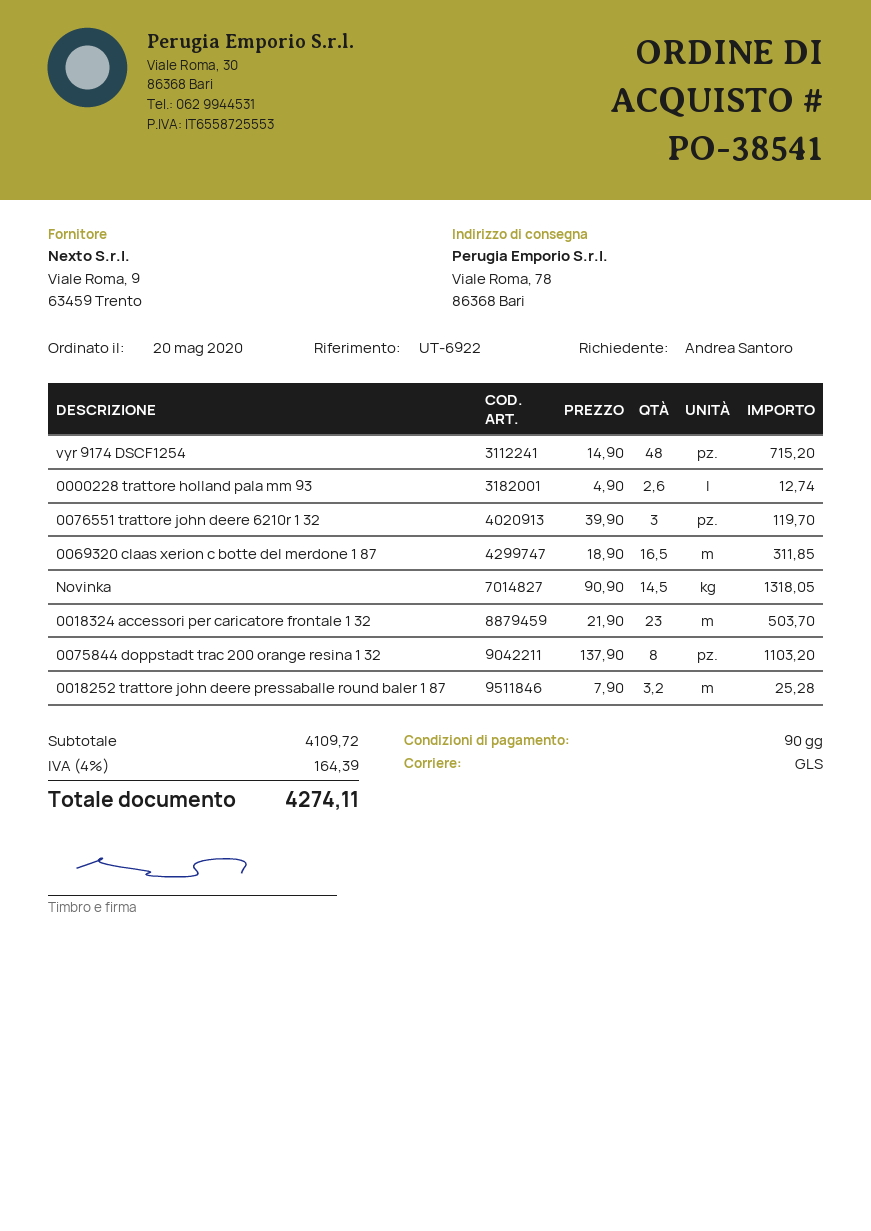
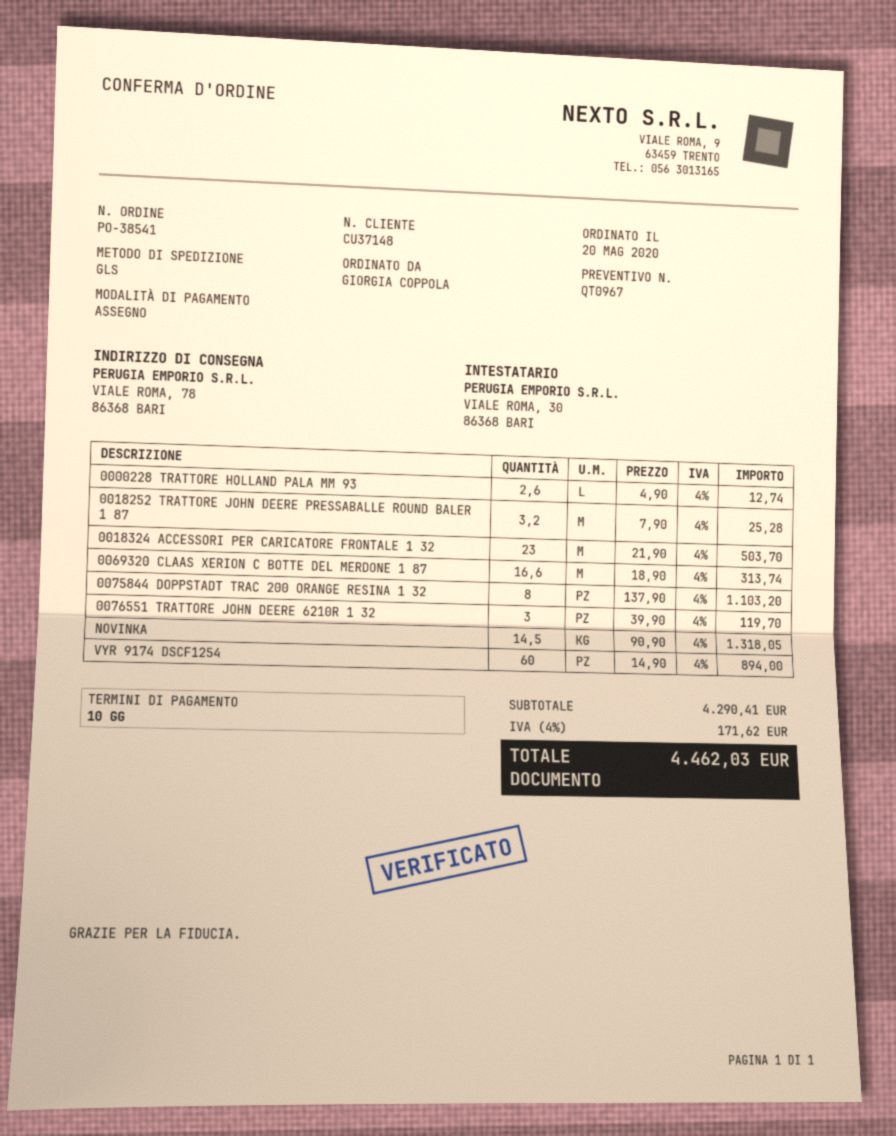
payment terms: 90 days -> 10 days
ordered by: Andrea Santoro -> GIORGIA COPPOLA
vyr 9174 DSCF1254: 48 x 14.90 = 715.20 -> 60 x 14.90 = 894.00
0069320 claas xerion c botte del merdone 1 87: 16.5 x 18.90 = 311.85 -> 16.6 x 18.90 = 313.74
subtotal: 4109.72 -> 4290.41
tax: 4% = 164.39 -> 4% = 171.62
total: 4274.11 -> 4462.03

